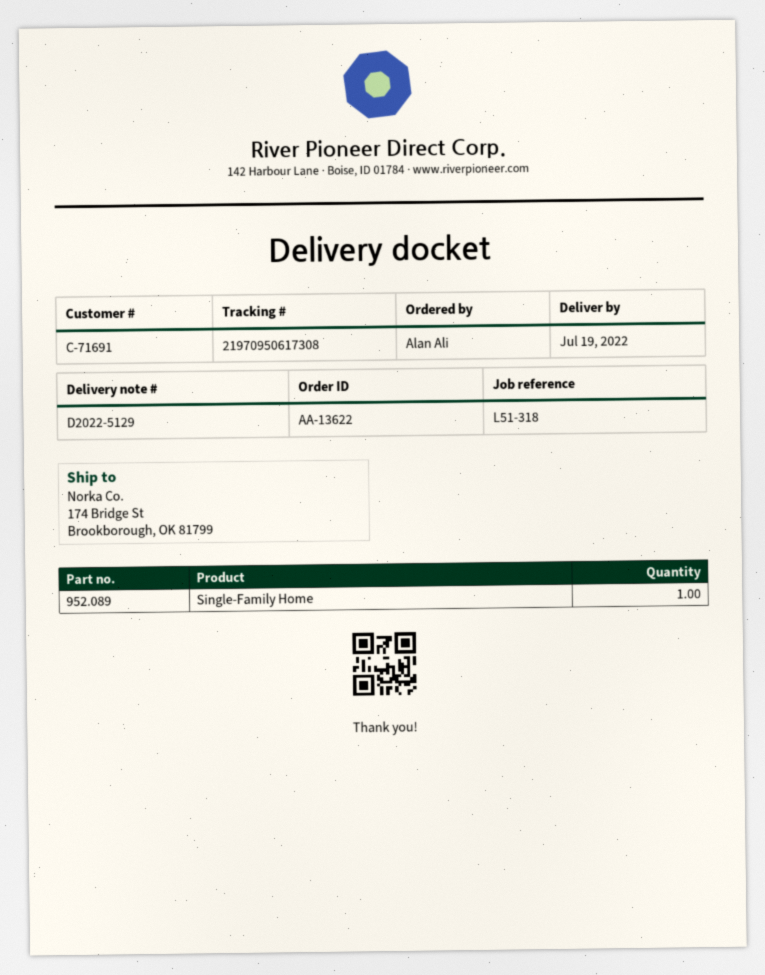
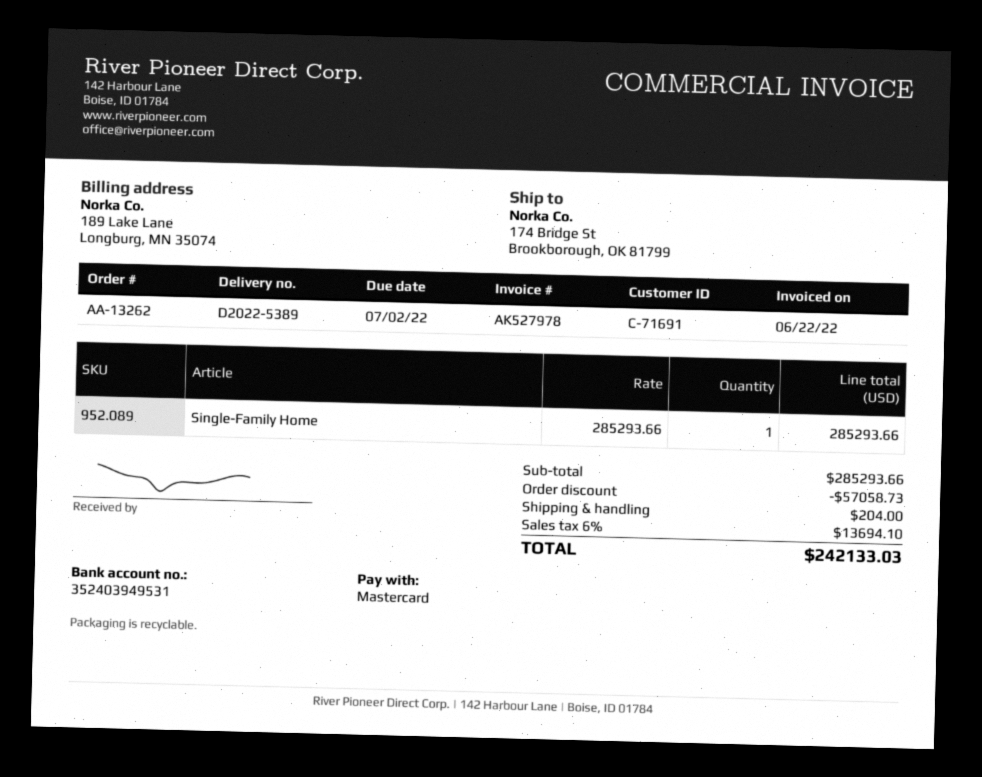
order number: AA-13622 -> AA-13262
delivery note number: D2022-5129 -> D2022-5389

